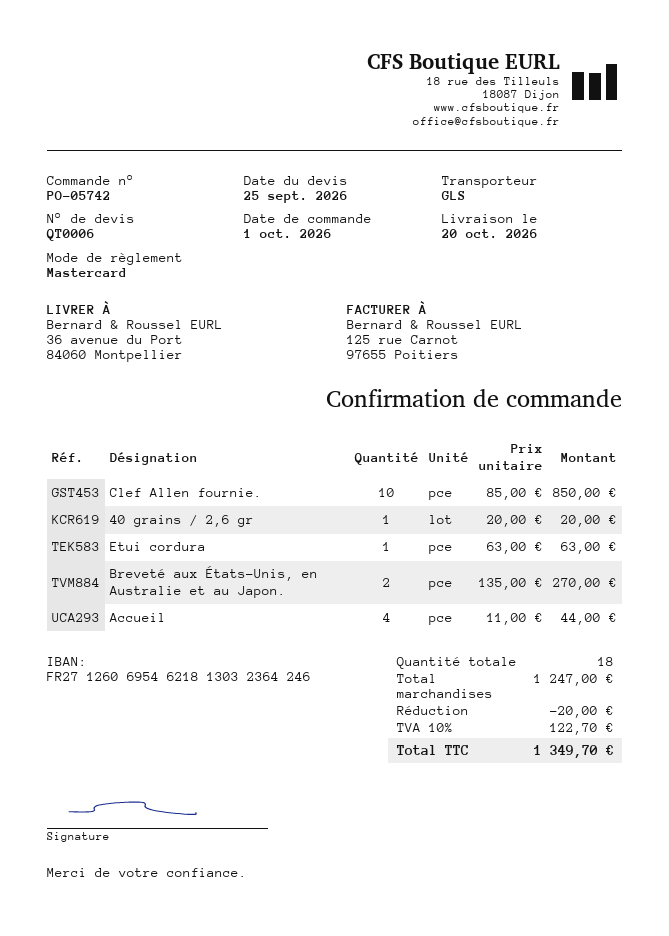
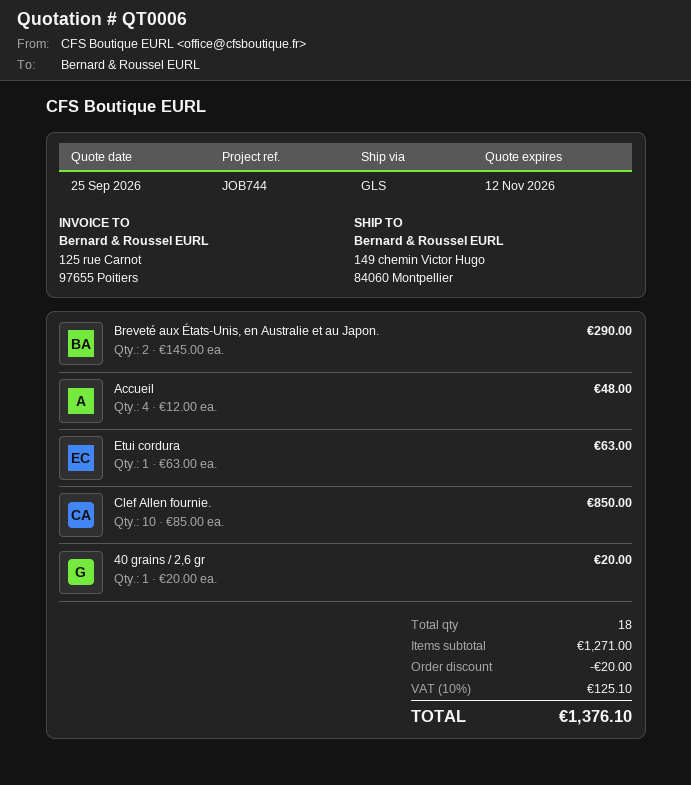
ship to: 36 avenue du Port, 84060 Montpellier -> 149 chemin Victor Hugo, 84060 Montpellier
Breveté aux États-Unis, en Australie et au Japon.: 2 x 135.00 = 270.00 -> 2 x 145.00 = 290.00
Accueil: 4 x 11.00 = 44.00 -> 4 x 12.00 = 48.00
subtotal: 1247.00 -> 1271.00
tax: 10% = 122.70 -> 10% = 125.10
total: 1349.70 -> 1376.10

